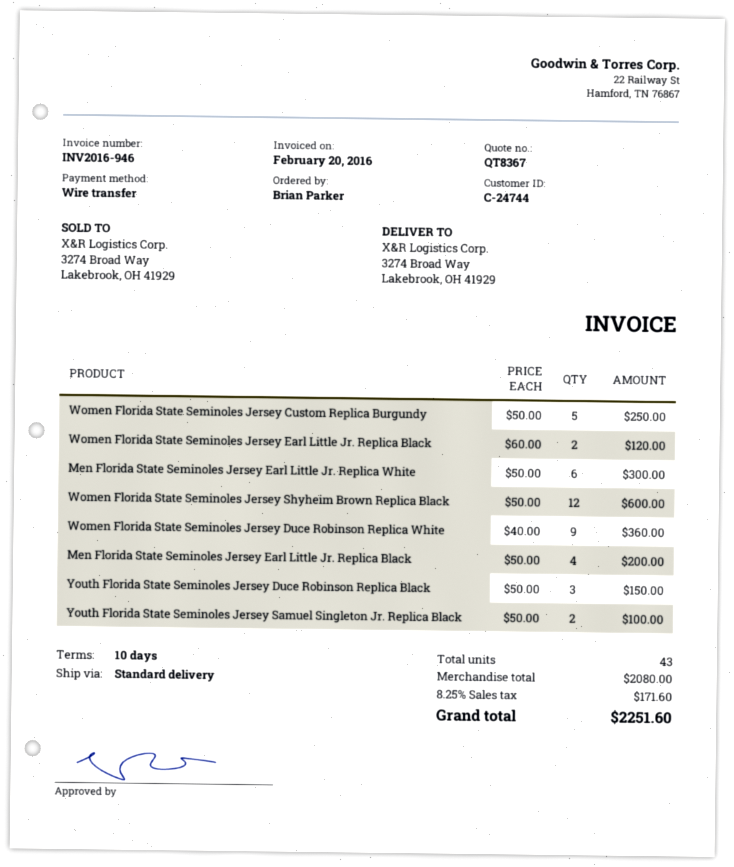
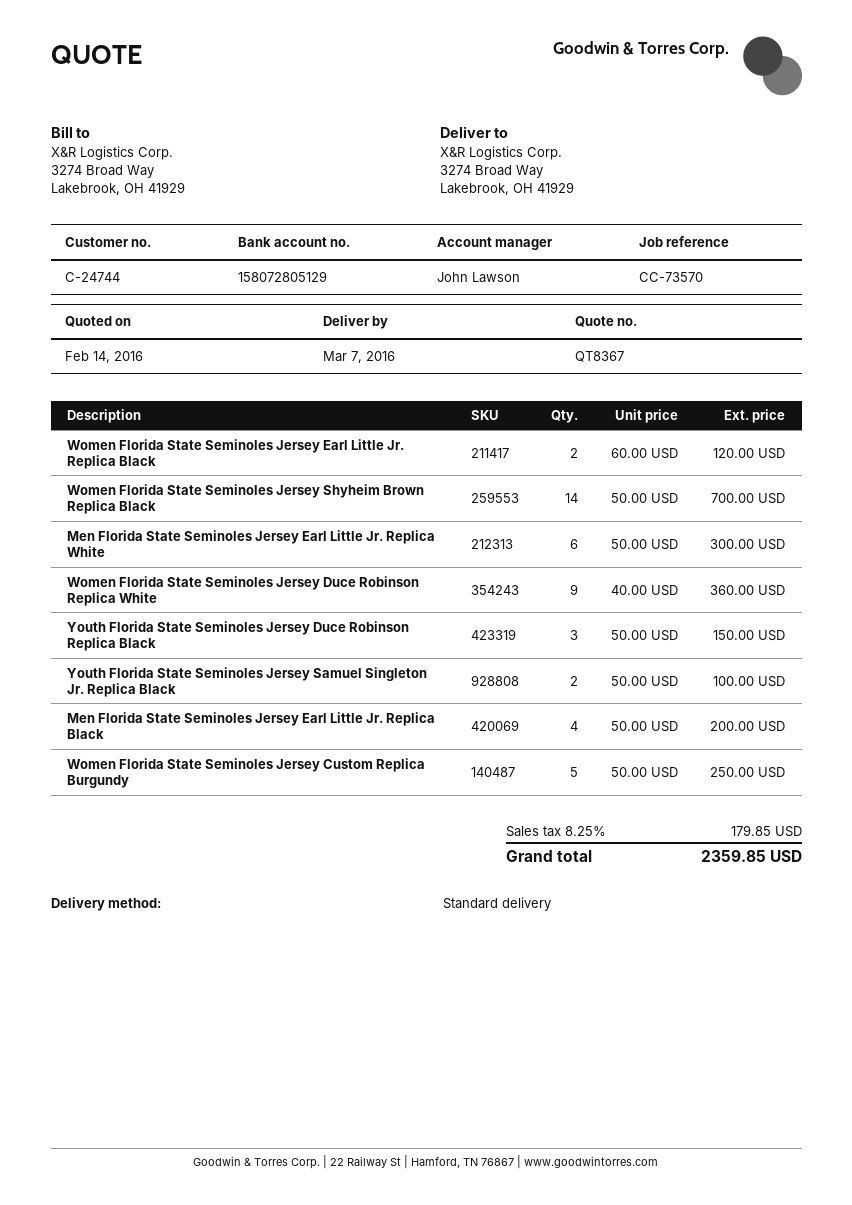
Women Florida State Seminoles Jersey Shyheim Brown Replica Black: 12 x 50.00 = 600.00 -> 14 x 50.00 = 700.00
tax: 8.25% = 171.60 -> 8.25% = 179.85
total: 2251.60 -> 2359.85

